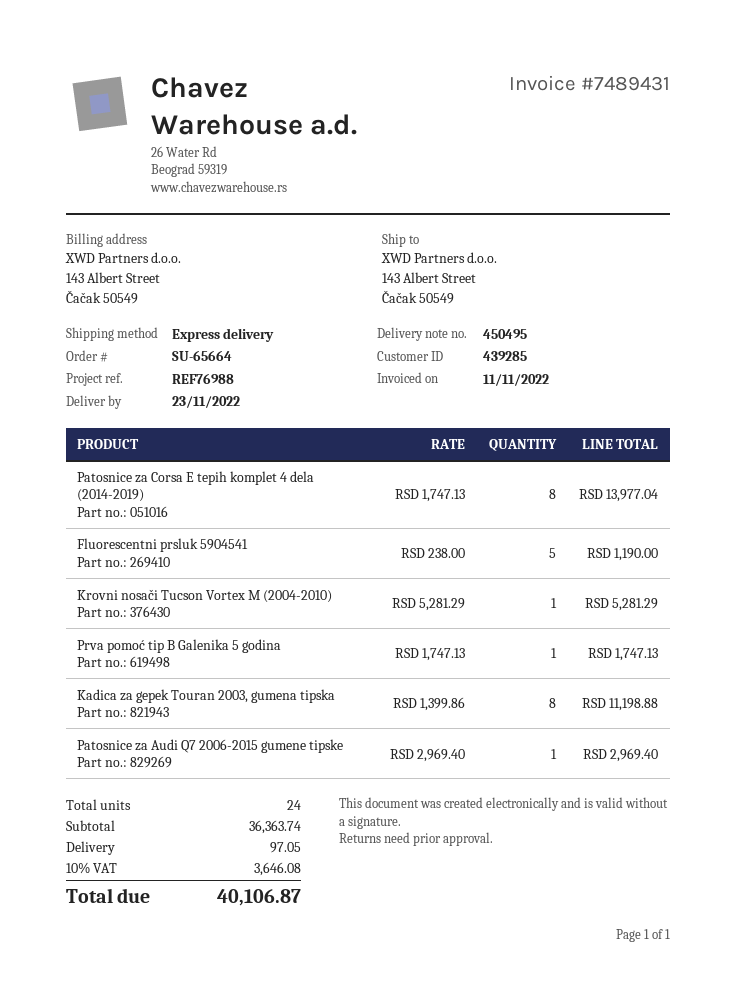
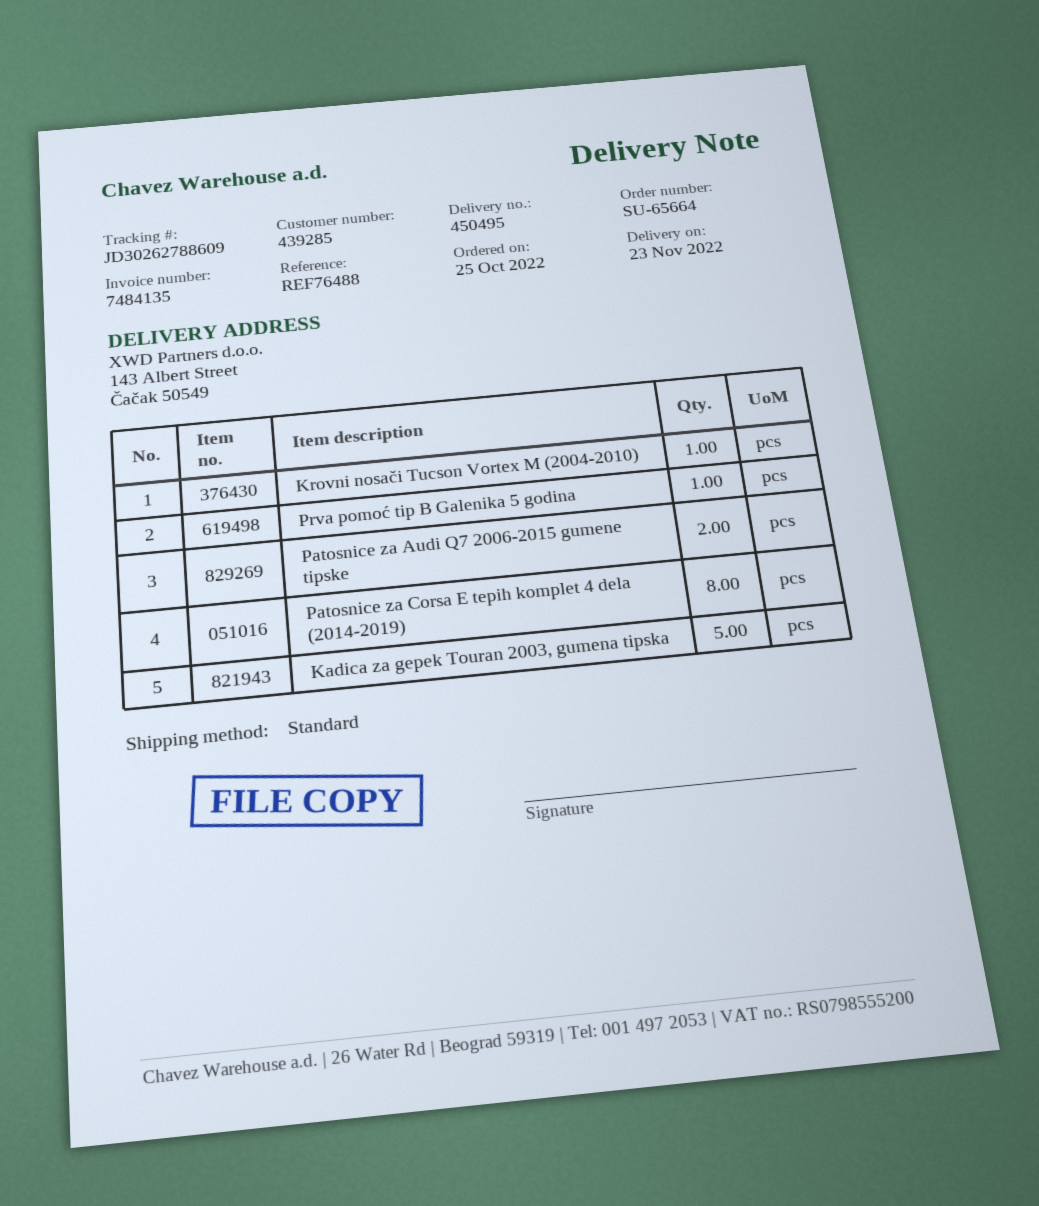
invoice number: 7489431 -> 7484135
reference: REF76988 -> REF76488
shipping method: express -> standard
Fluorescentni prsluk 5904541: 5 -> none
Kadica za gepek Touran 2003, gumena tipska: 8 -> 5
Patosnice za Audi Q7 2006-2015 gumene tipske: 1 -> 2

